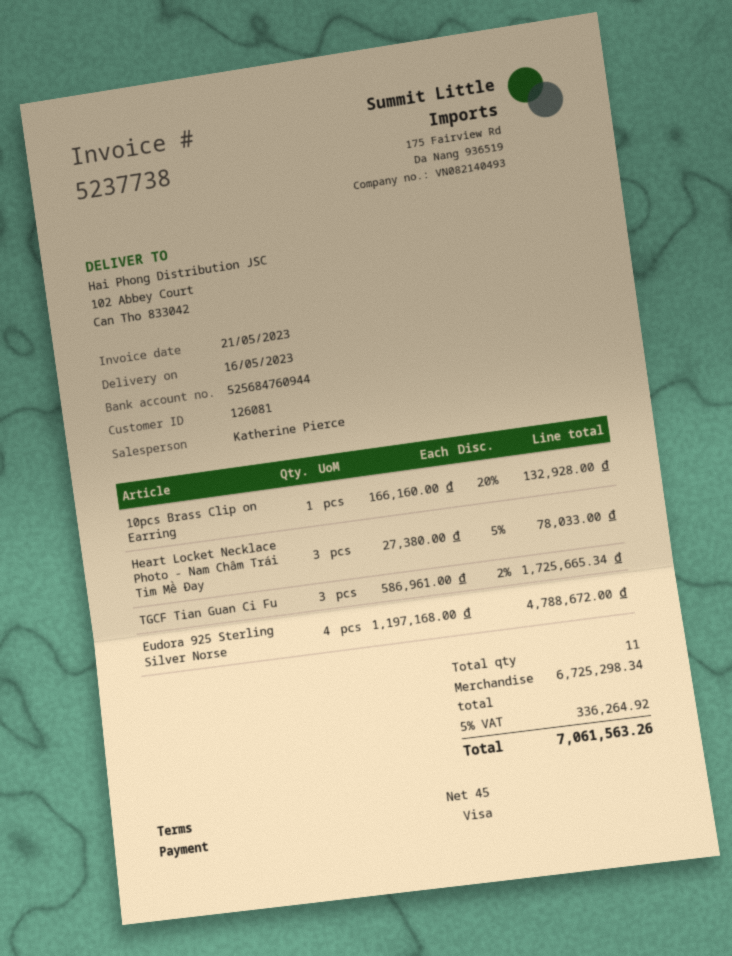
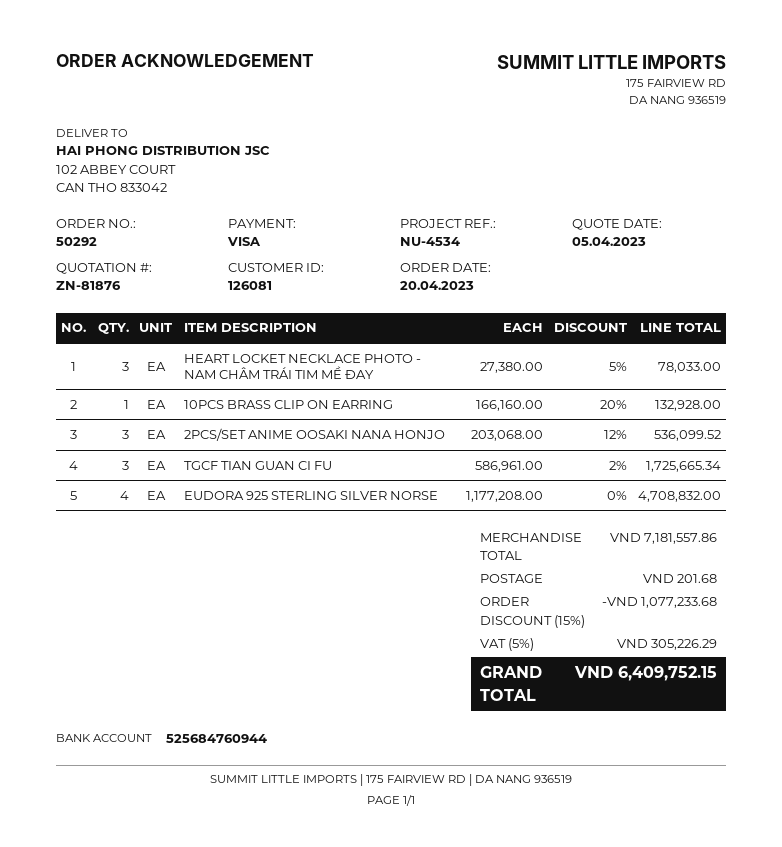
Eudora 925 Sterling Silver Norse: 4 x 1197168.00 = 4788672.00 -> 4 x 1177208.00 = 4708832.00
2PCS/SET ANIME OOSAKI NANA HONJO: none -> 3 x 203068.00 - 12% = 536099.52
subtotal: 6725298.34 -> 7181557.86
discount: none -> 15% = 1077233.68
shipping: none -> 201.68
tax: 5% = 336264.92 -> 5% = 305226.29
total: 7061563.26 -> 6409752.15

